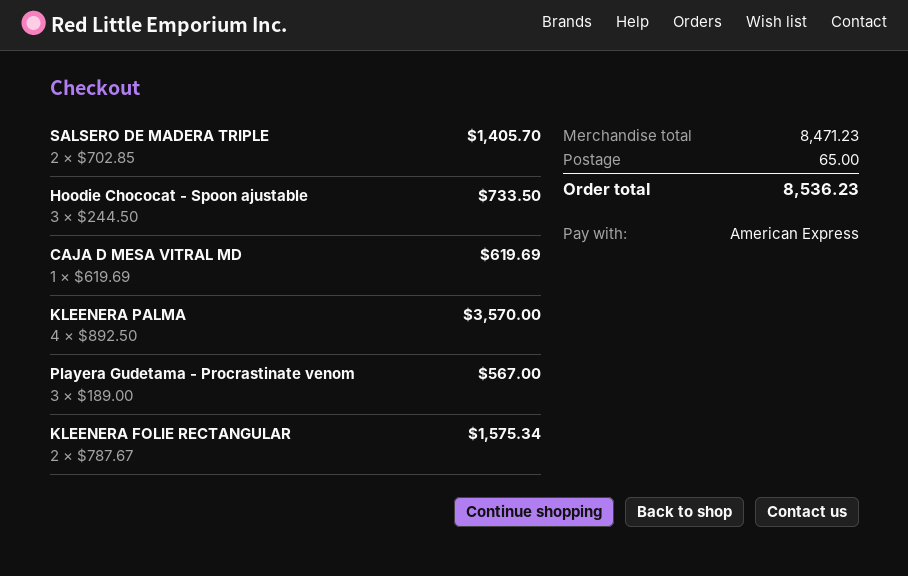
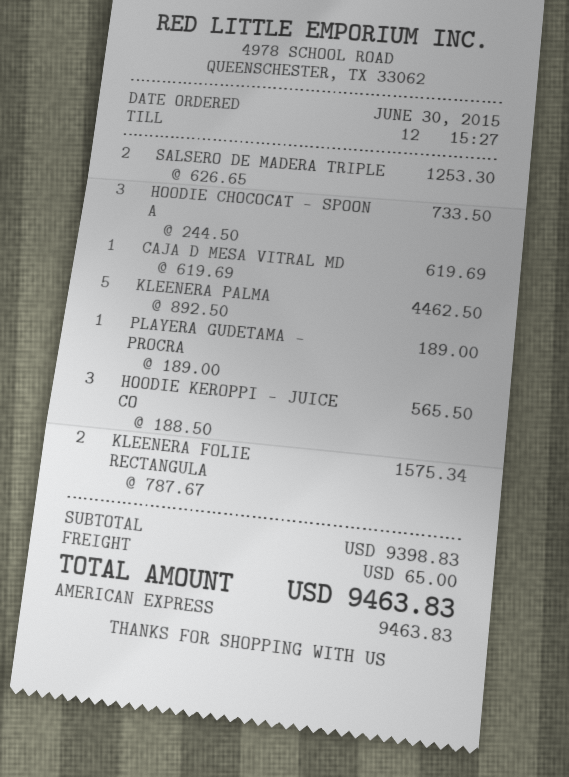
SALSERO DE MADERA TRIPLE: 2 x 702.85 = 1405.70 -> 2 x 626.65 = 1253.30
KLEENERA PALMA: 4 x 892.50 = 3570.00 -> 5 x 892.50 = 4462.50
Playera Gudetama - Procrastinate venom: 3 x 189.00 = 567.00 -> 1 x 189.00 = 189.00
HOODIE KEROPPI - JUICE CO: none -> 3 x 188.50 = 565.50
subtotal: 8471.23 -> 9398.83
total: 8536.23 -> 9463.83

